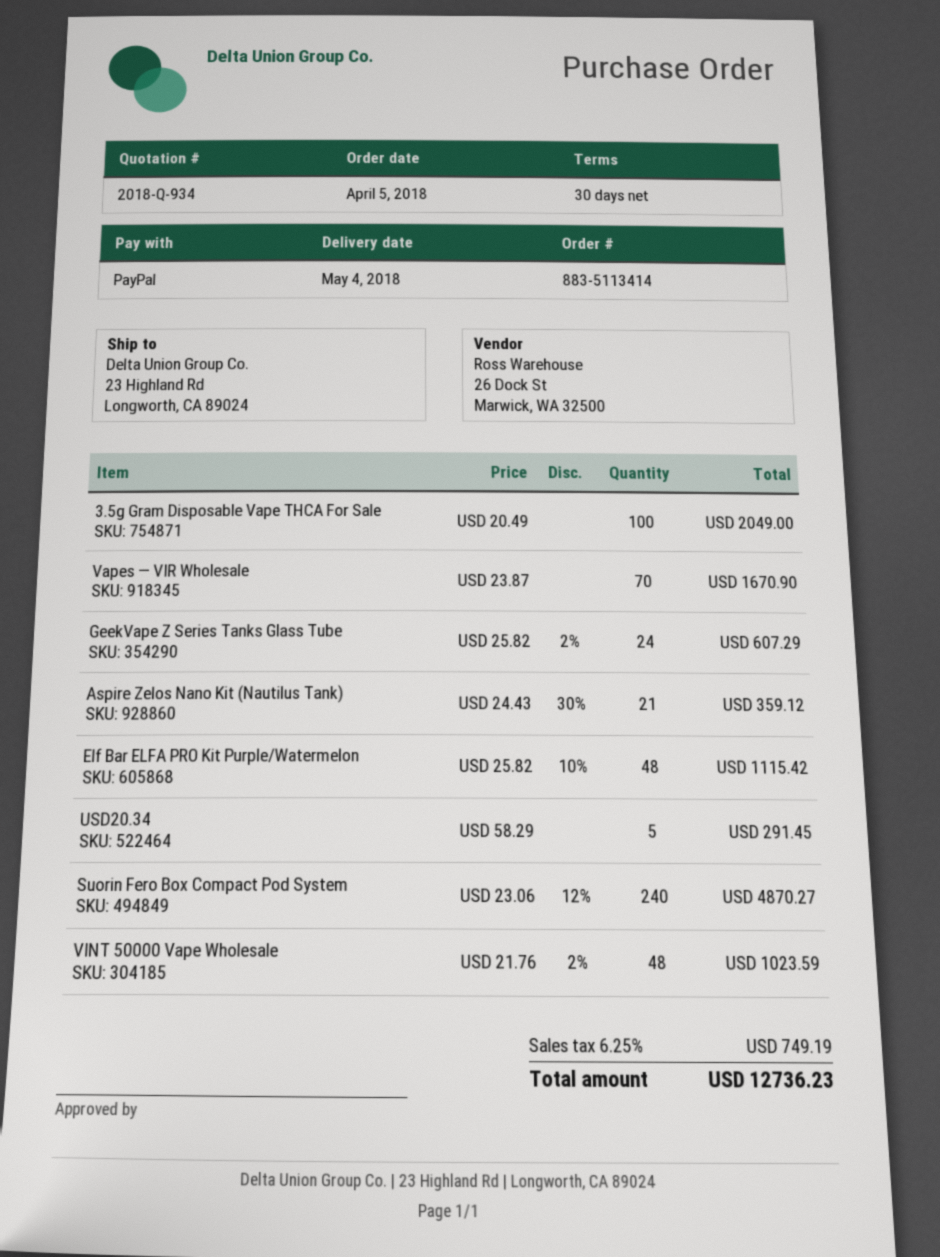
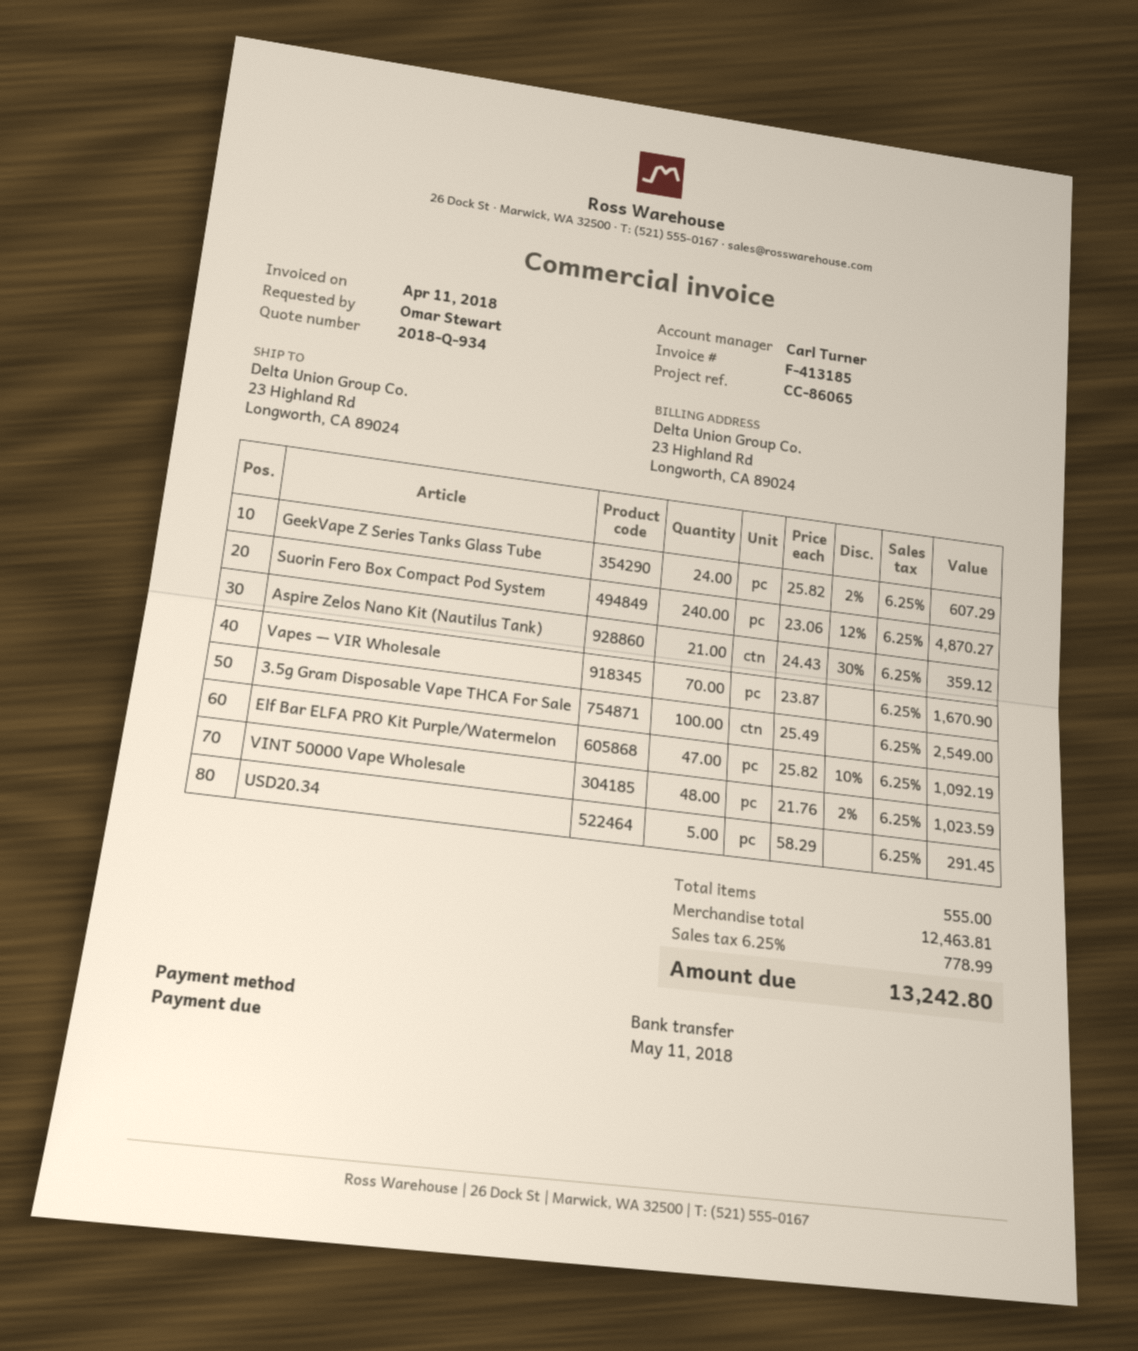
payment method: PayPal -> bank transfer
3.5g Gram Disposable Vape THCA For Sale: 100 x 20.49 = 2049.00 -> 100 x 25.49 = 2549.00
Elf Bar ELFA PRO Kit Purple/Watermelon: 48 x 25.82 - 10% = 1115.42 -> 47 x 25.82 - 10% = 1092.19
tax: 6.25% = 749.19 -> 6.25% = 778.99
total: 12736.23 -> 13242.80

